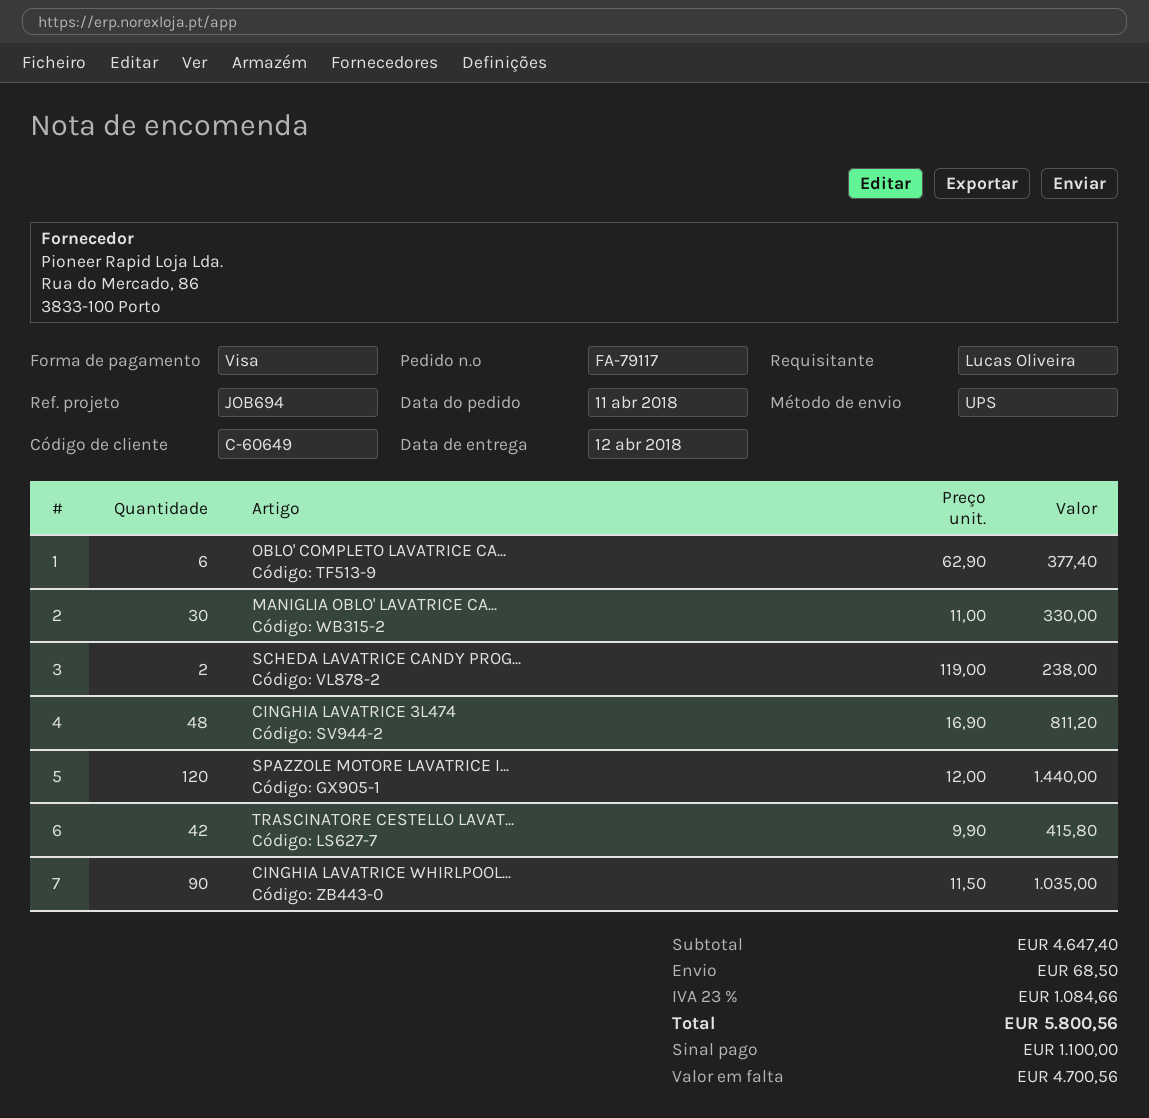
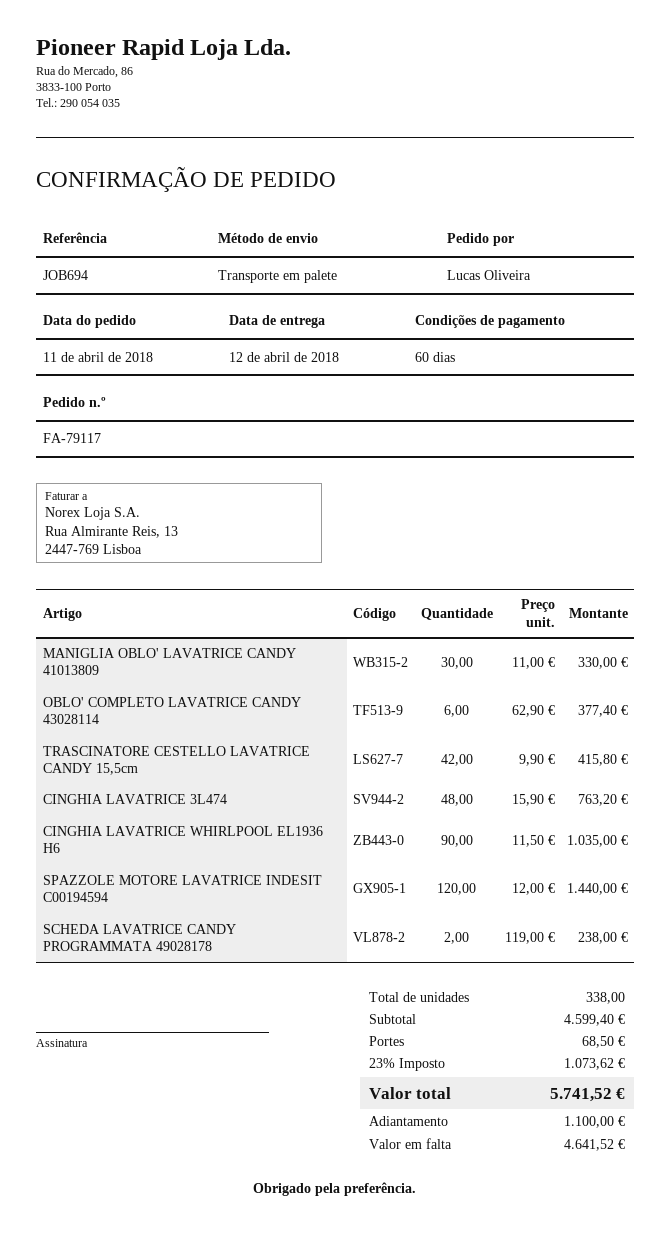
shipping method: UPS -> pallet freight
CINGHIA LAVATRICE 3L474: 48 x 16.90 = 811.20 -> 48 x 15.90 = 763.20
subtotal: 4647.40 -> 4599.40
tax: 23% = 1084.66 -> 23% = 1073.62
total: 5800.56 -> 5741.52
balance: 4700.56 -> 4641.52

